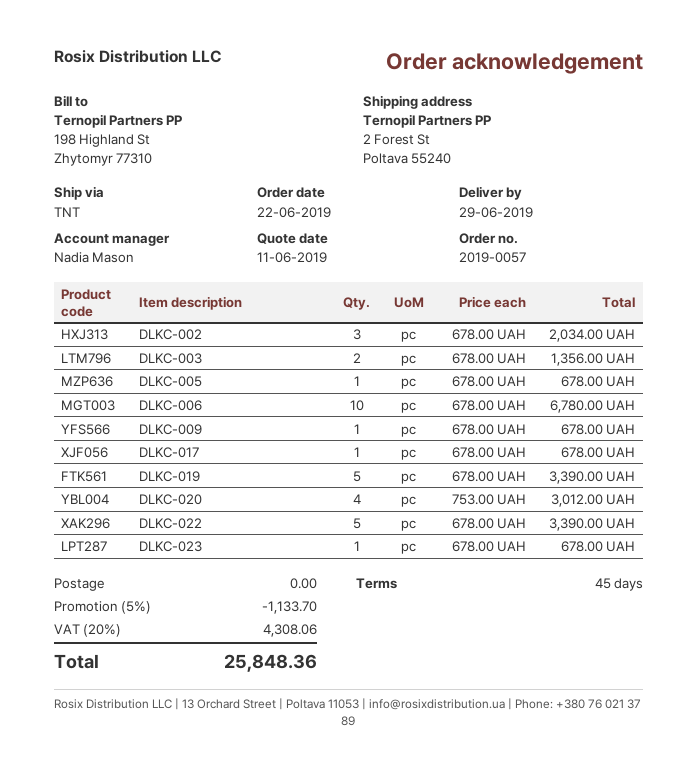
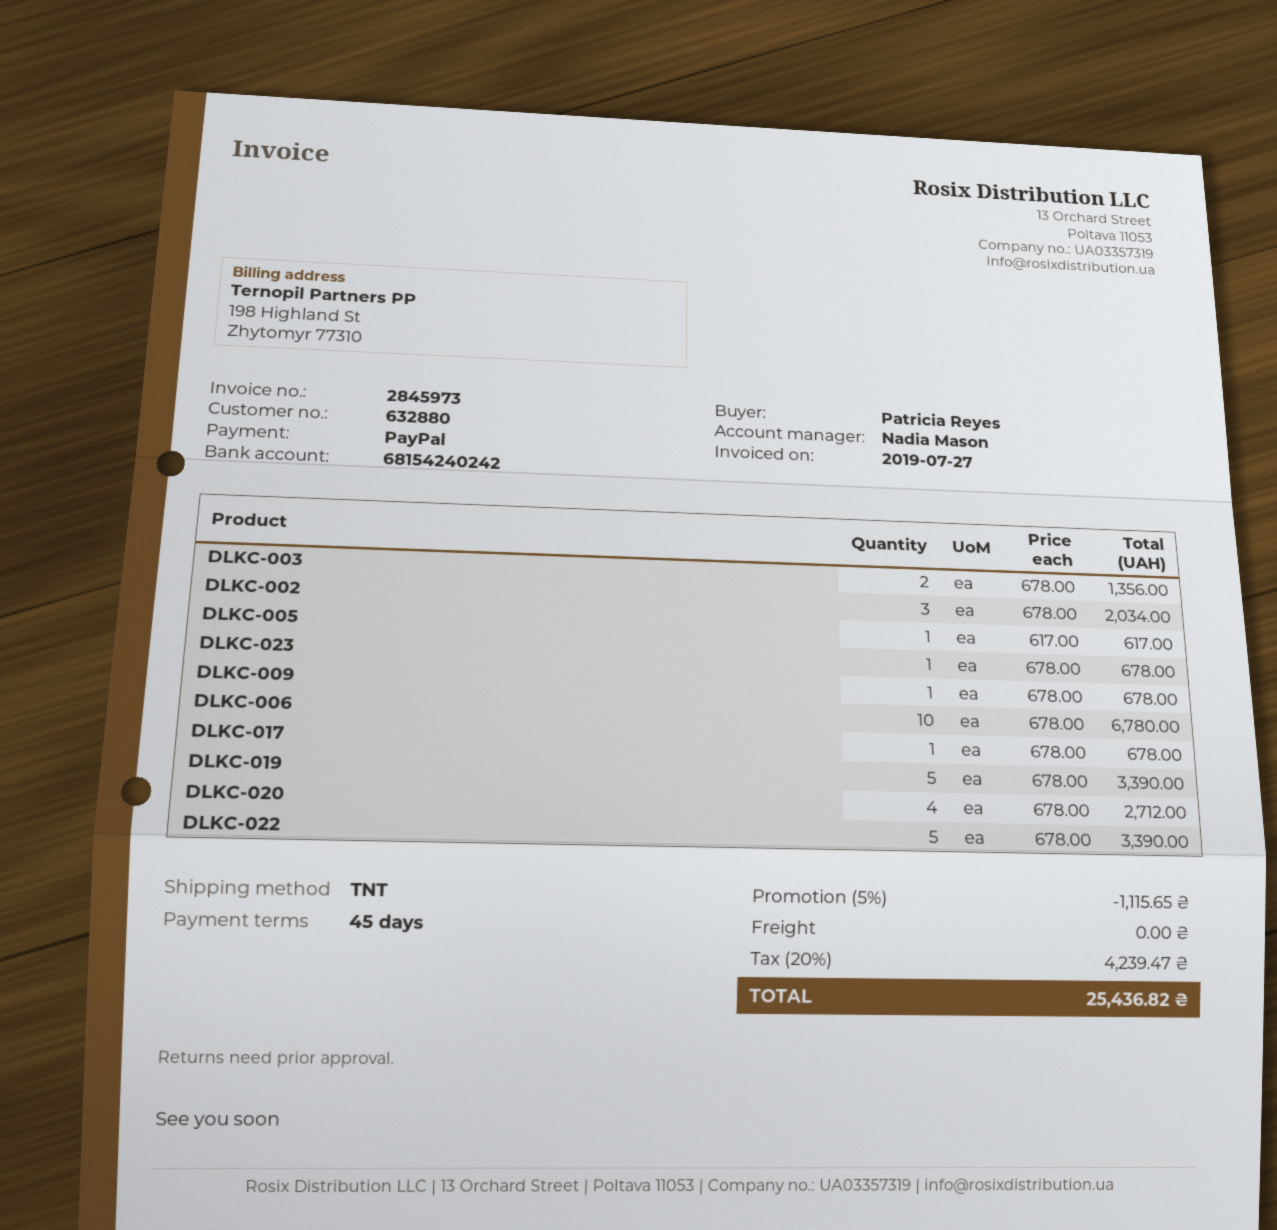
DLKC-005: 1 x 678.00 = 678.00 -> 1 x 617.00 = 617.00
DLKC-020: 4 x 753.00 = 3012.00 -> 4 x 678.00 = 2712.00
discount: 5% = 1133.70 -> 5% = 1115.65
tax: 20% = 4308.06 -> 20% = 4239.47
total: 25848.36 -> 25436.82

